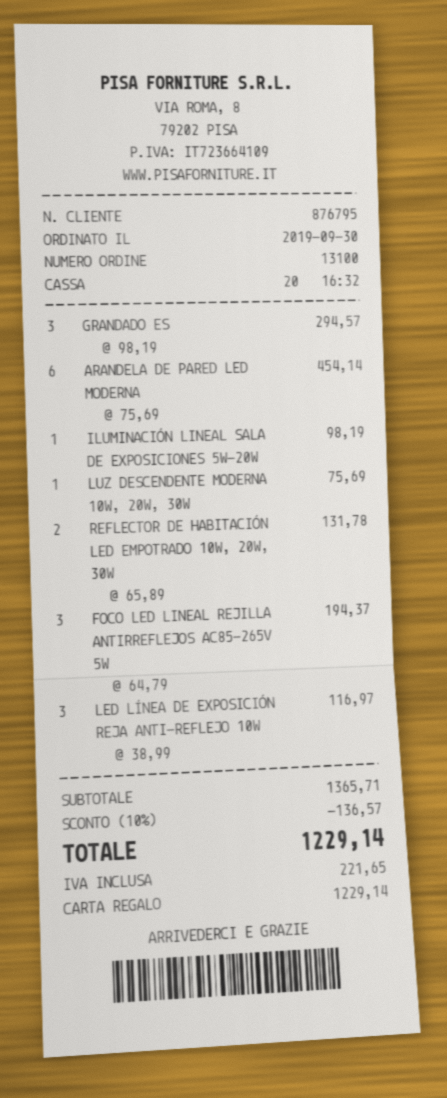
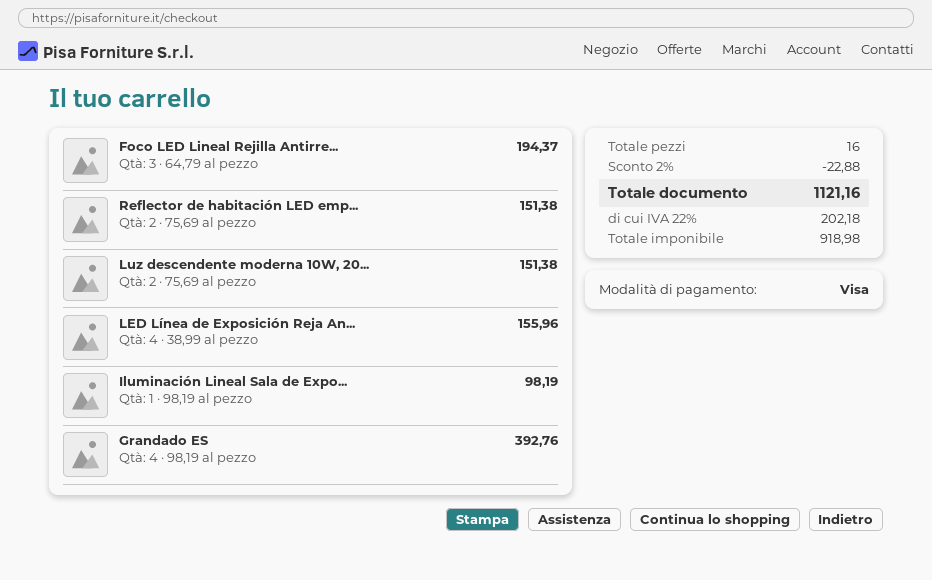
payment method: gift card -> Visa
GRANDADO ES: 3 x 98.19 = 294.57 -> 4 x 98.19 = 392.76
ARANDELA DE PARED LED MODERNA: 6 x 75.69 = 454.14 -> none
LUZ DESCENDENTE MODERNA 10W, 20W, 30W: 1 x 75.69 = 75.69 -> 2 x 75.69 = 151.38
REFLECTOR DE HABITACIÓN LED EMPOTRADO 10W, 20W, 30W: 2 x 65.89 = 131.78 -> 2 x 75.69 = 151.38
LED LÍNEA DE EXPOSICIÓN REJA ANTI‑REFLEJO 10W: 3 x 38.99 = 116.97 -> 4 x 38.99 = 155.96
discount: 10% = 136.57 -> 2% = 22.88
tax: 221.65 -> 202.18
total: 1229.14 -> 1121.16

